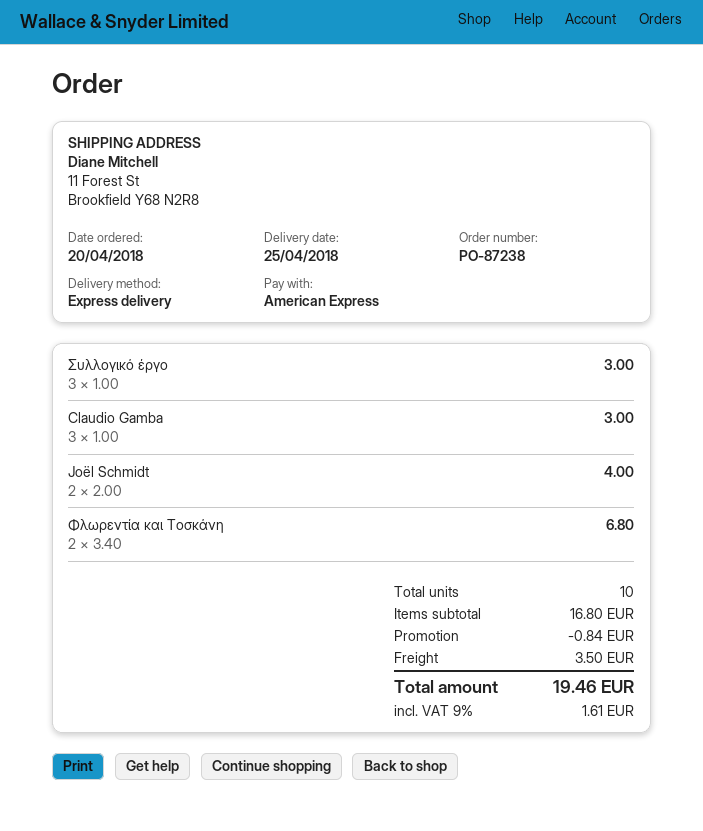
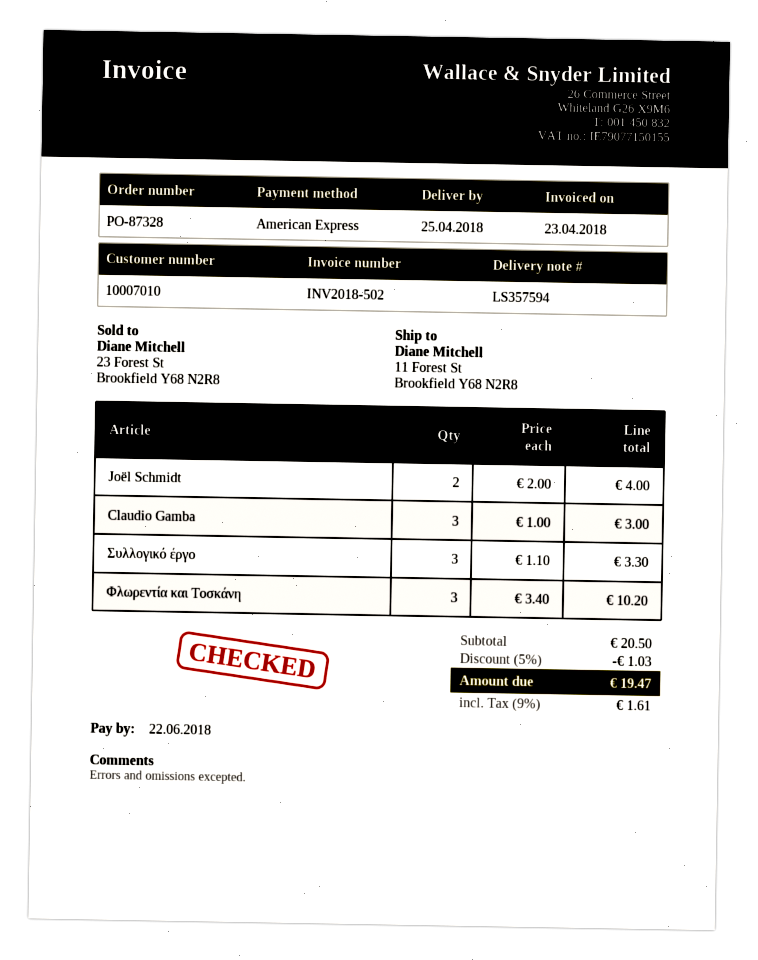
order number: PO-87238 -> PO-87328
Συλλογικό έργο: 3 x 1.00 = 3.00 -> 3 x 1.10 = 3.30
Φλωρεντία και Τοσκάνη: 2 x 3.40 = 6.80 -> 3 x 3.40 = 10.20
subtotal: 16.80 -> 20.50
discount: 0.84 -> 1.03
shipping: 3.50 -> none
total: 19.46 -> 19.47

